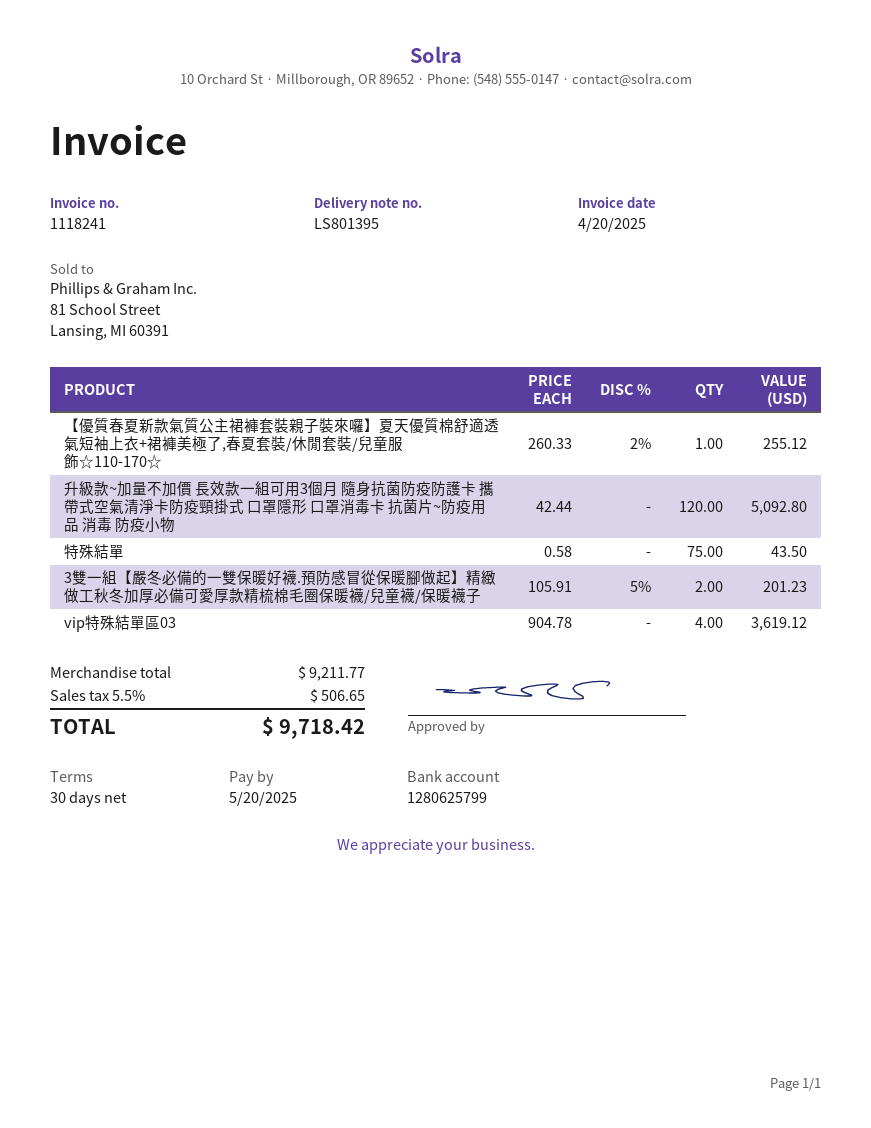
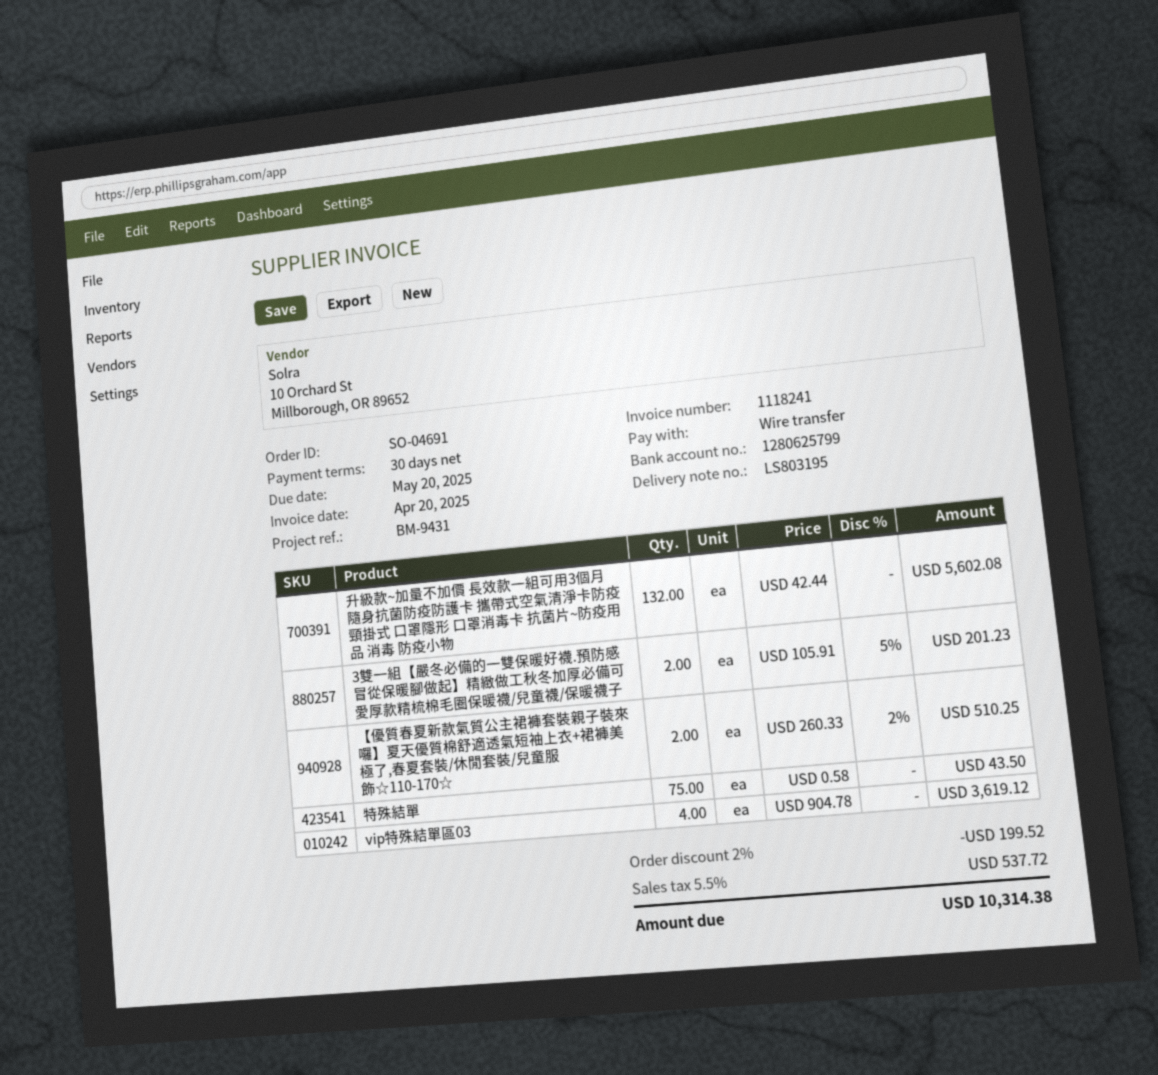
delivery note number: LS801395 -> LS803195
【優質春夏新款氣質公主裙褲套裝親子裝來囉】夏天優質棉舒適透氣短袖上衣+裙褲美極了,春夏套裝/休閒套裝/兒童服飾☆110-170☆: 1 x 260.33 - 2% = 255.12 -> 2 x 260.33 - 2% = 510.25
升級款~加量不加價 長效款一組可用3個月 隨身抗菌防疫防護卡 攜帶式空氣清淨卡防疫頸掛式 口罩隱形 口罩消毒卡 抗菌片~防疫用品 消毒 防疫小物: 120 x 42.44 = 5092.80 -> 132 x 42.44 = 5602.08
discount: none -> 2% = 199.52
tax: 5.5% = 506.65 -> 5.5% = 537.72
total: 9718.42 -> 10314.38

